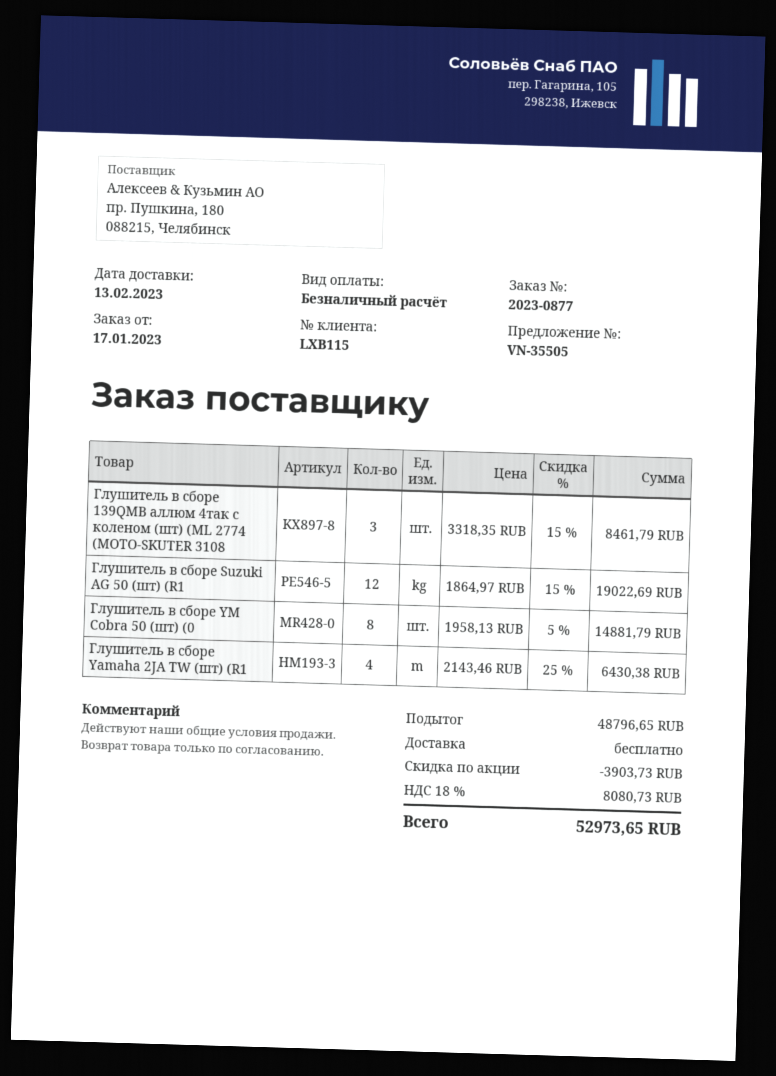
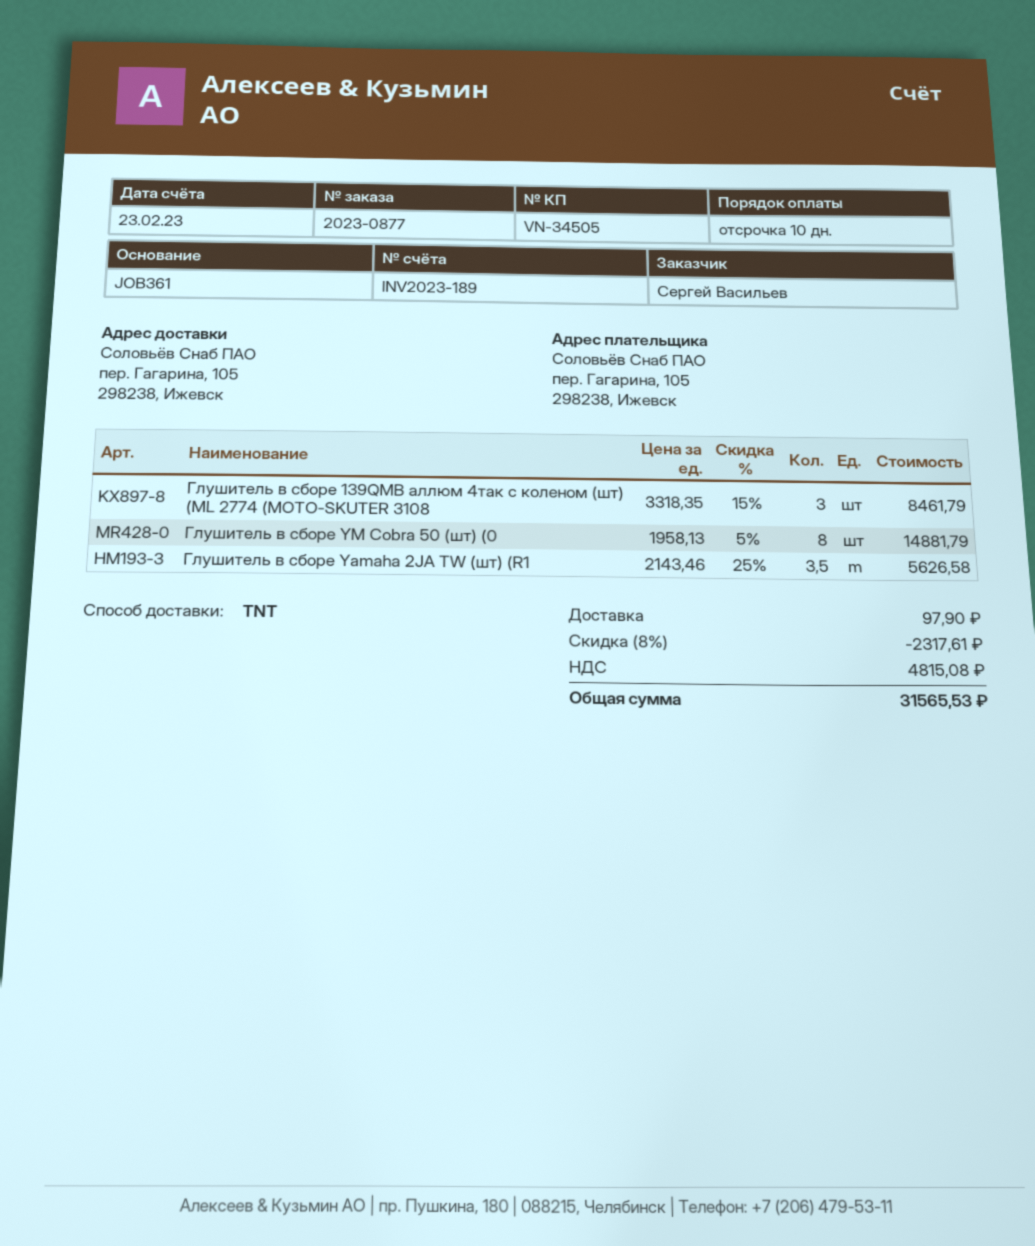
quote number: VN-35505 -> VN-34505
Глушитель в сборе Suzuki AG 50 (шт) (R1: 12 x 1864.97 - 15% = 19022.69 -> none
Глушитель в сборе Yamaha 2JA TW (шт) (R1: 4 x 2143.46 - 25% = 6430.38 -> 3.5 x 2143.46 - 25% = 5626.58
discount: 3903.73 -> 2317.61
shipping: 0.00 -> 97.90
tax: 8080.73 -> 4815.08
total: 52973.65 -> 31565.53

